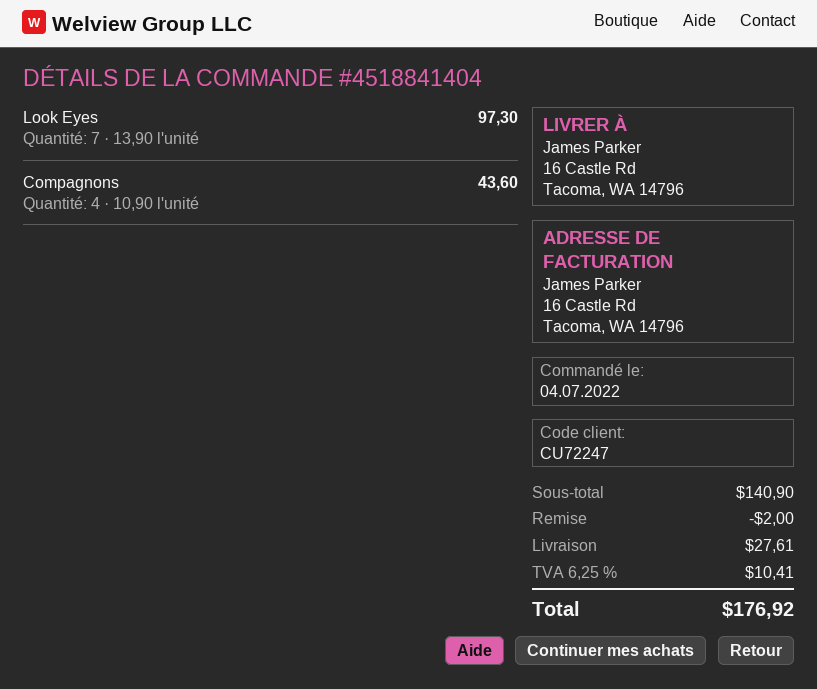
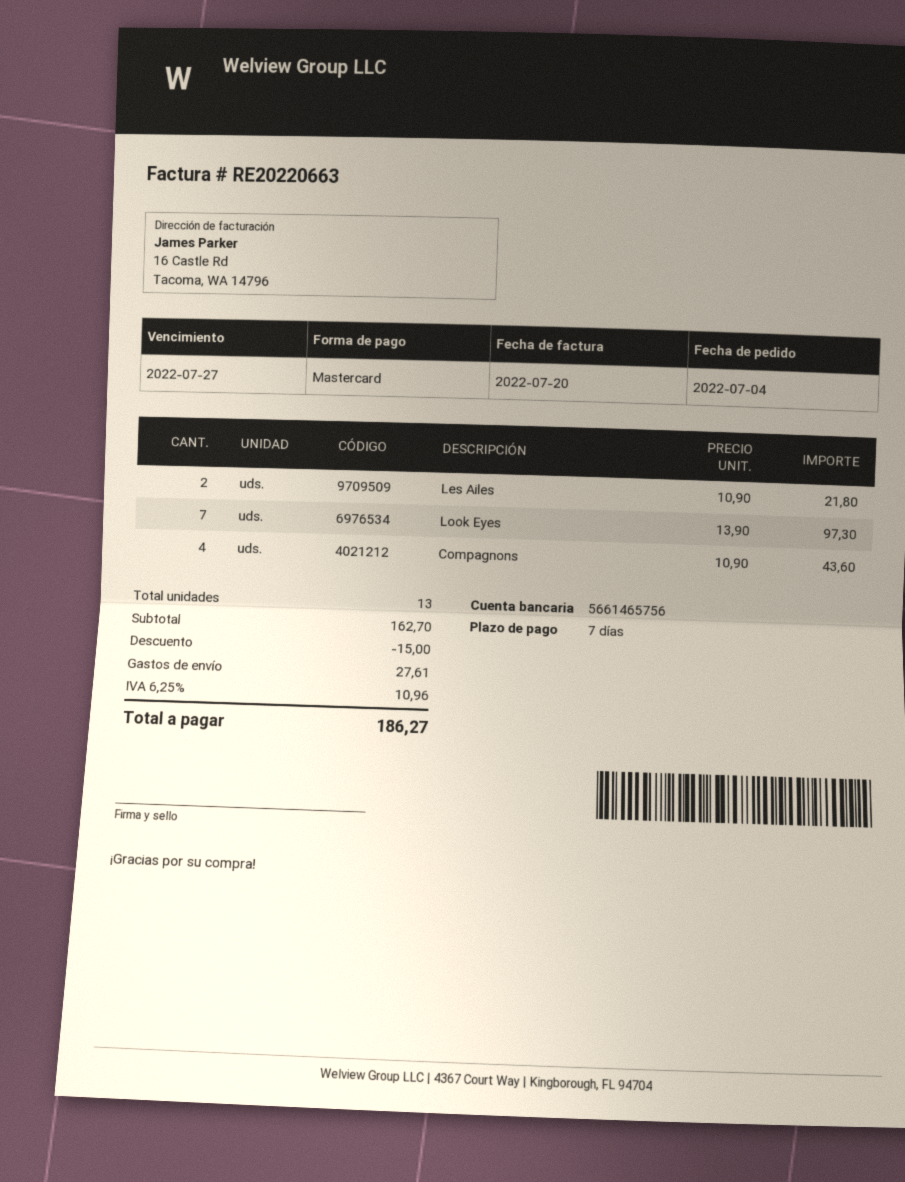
Les Ailes: none -> 2 x 10.90 = 21.80
subtotal: 140.90 -> 162.70
discount: 2.00 -> 15.00
tax: 6.25% = 10.41 -> 6.25% = 10.96
total: 176.92 -> 186.27

